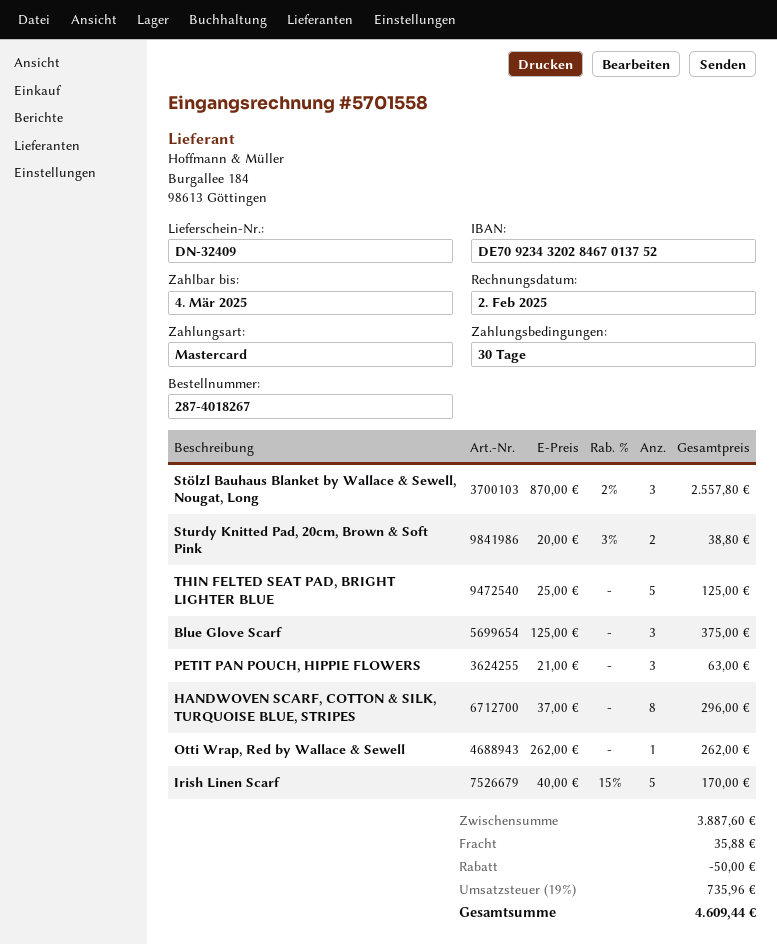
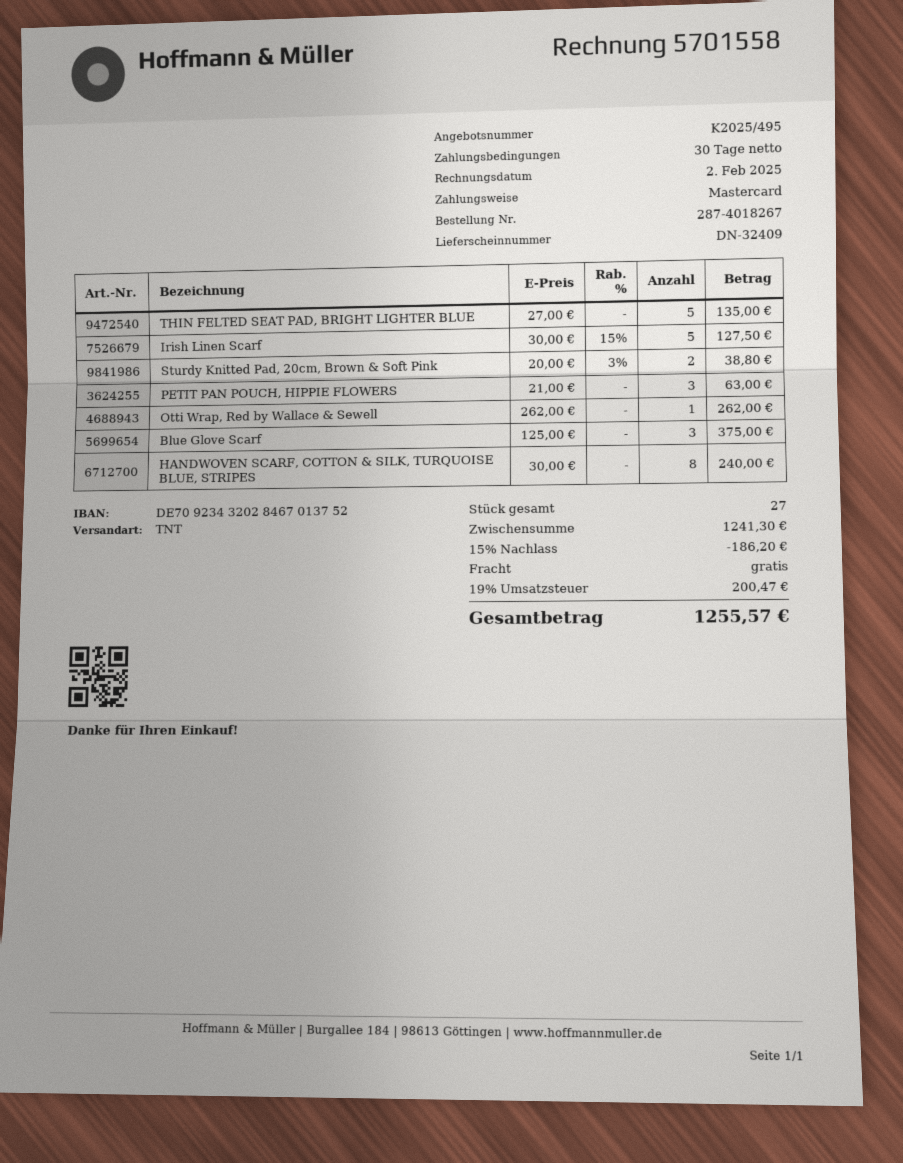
Stölzl Bauhaus Blanket by Wallace & Sewell, Nougat, Long: 3 x 870.00 - 2% = 2557.80 -> none
THIN FELTED SEAT PAD, BRIGHT LIGHTER BLUE: 5 x 25.00 = 125.00 -> 5 x 27.00 = 135.00
HANDWOVEN SCARF, COTTON & SILK, TURQUOISE BLUE, STRIPES: 8 x 37.00 = 296.00 -> 8 x 30.00 = 240.00
Irish Linen Scarf: 5 x 40.00 - 15% = 170.00 -> 5 x 30.00 - 15% = 127.50
subtotal: 3887.60 -> 1241.30
discount: 50.00 -> 186.20
shipping: 35.88 -> 0.00
tax: 19% = 735.96 -> 19% = 200.47
total: 4609.44 -> 1255.57

